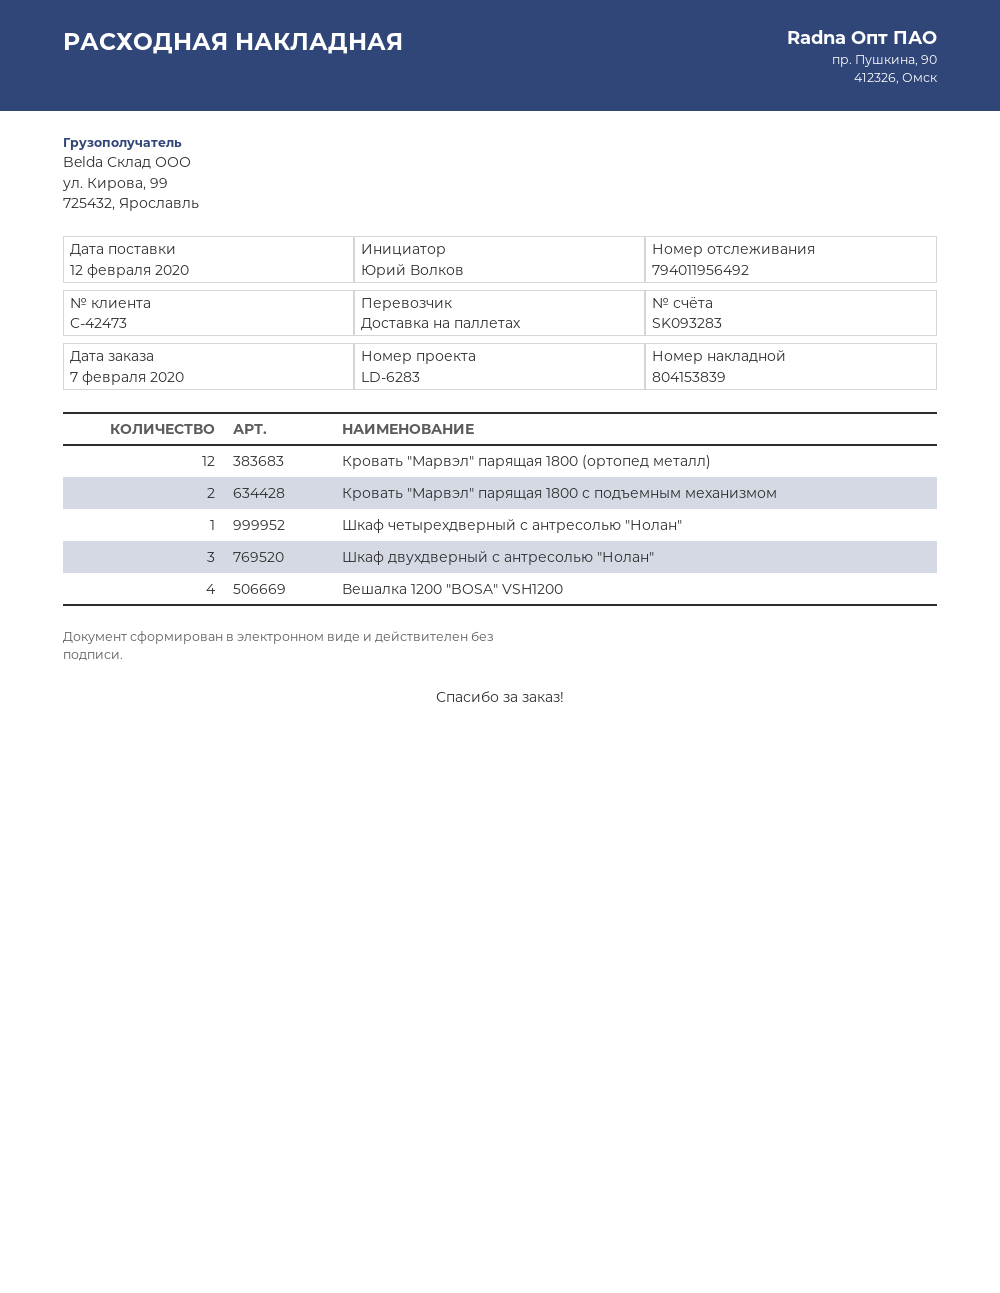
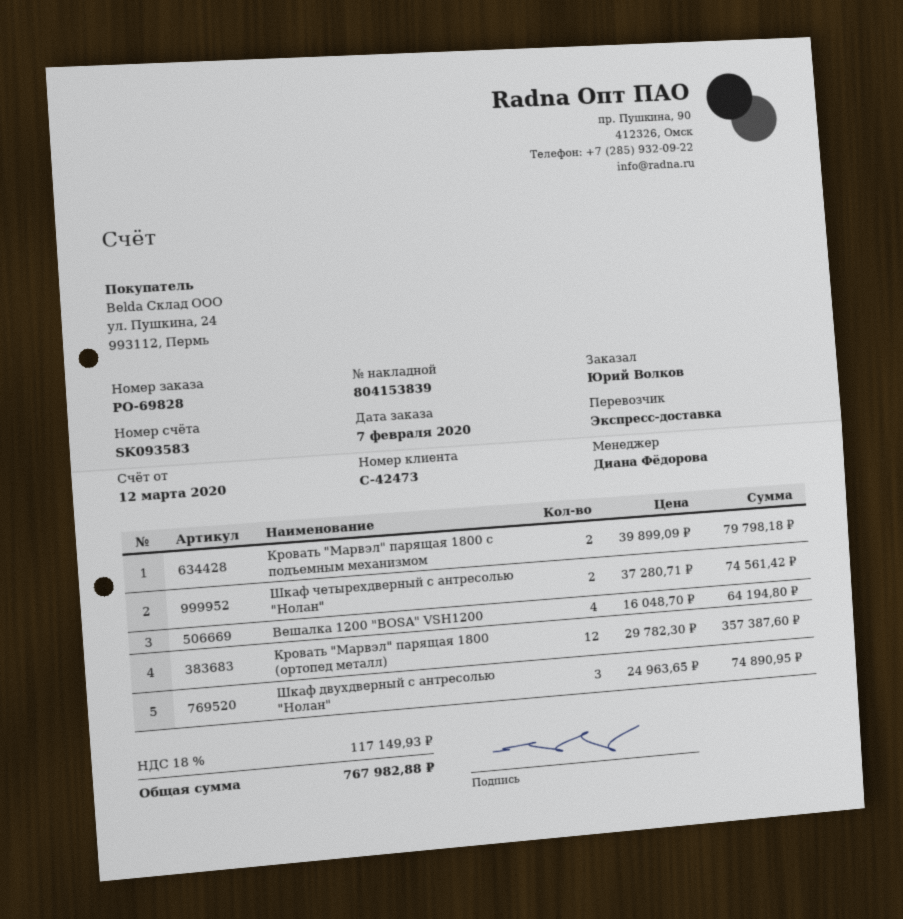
invoice number: SK093283 -> SK093583
shipping method: pallet freight -> express
Шкаф четырехдверный с антресолью "Нолан": 1 -> 2

